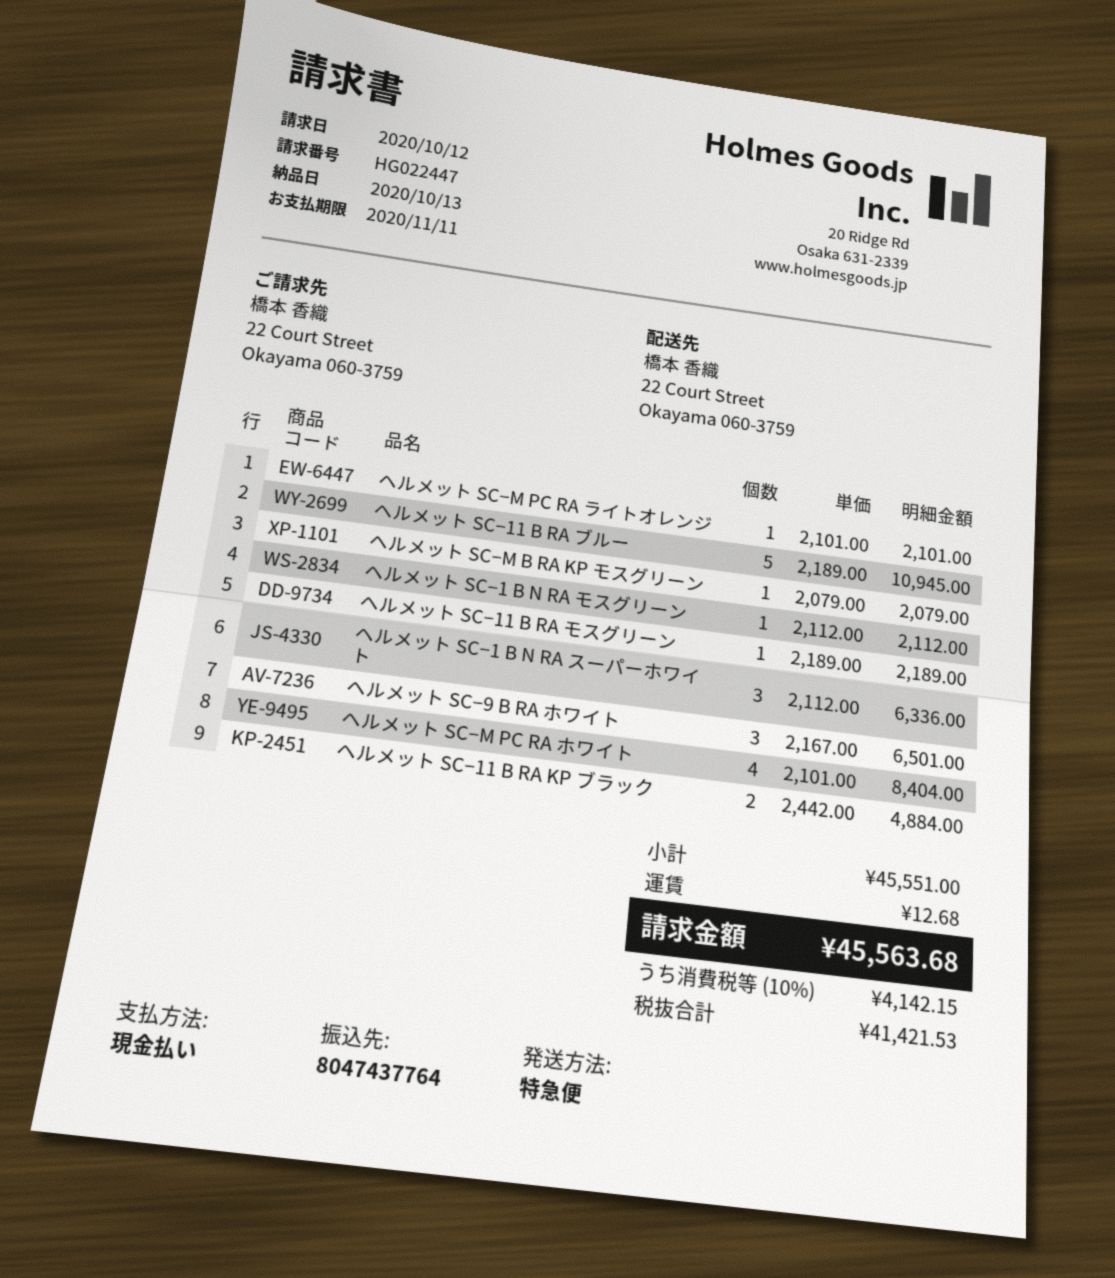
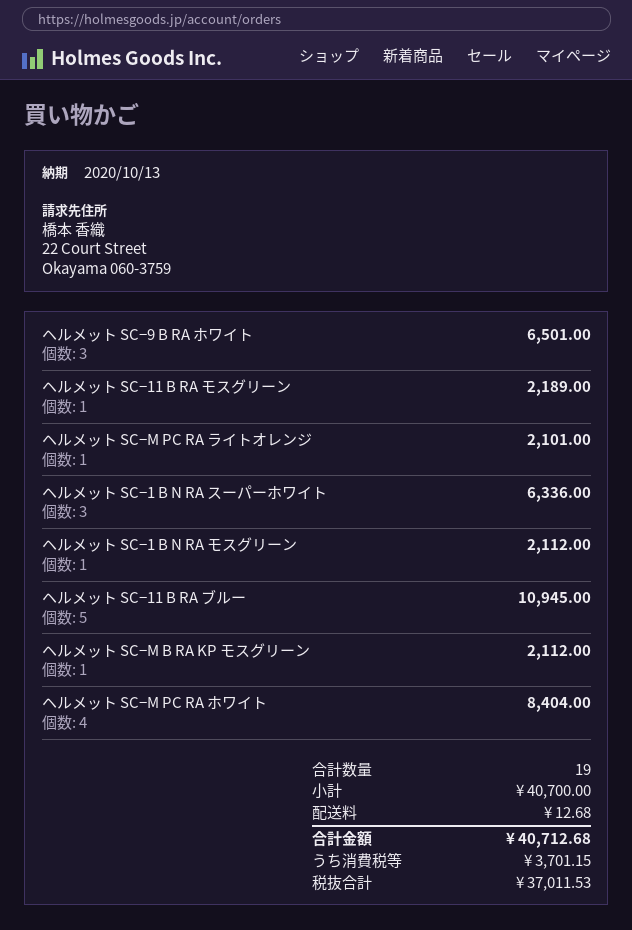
ヘルメット SC−M B RA KP モスグリーン: 1 for 2079.00 -> 1 for 2112.00
ヘルメット SC−11 B RA KP ブラック: 2 for 4884.00 -> none
subtotal: 45551.00 -> 40700.00
net: 41421.53 -> 37011.53
tax: 4142.15 -> 3701.15
total: 45563.68 -> 40712.68

